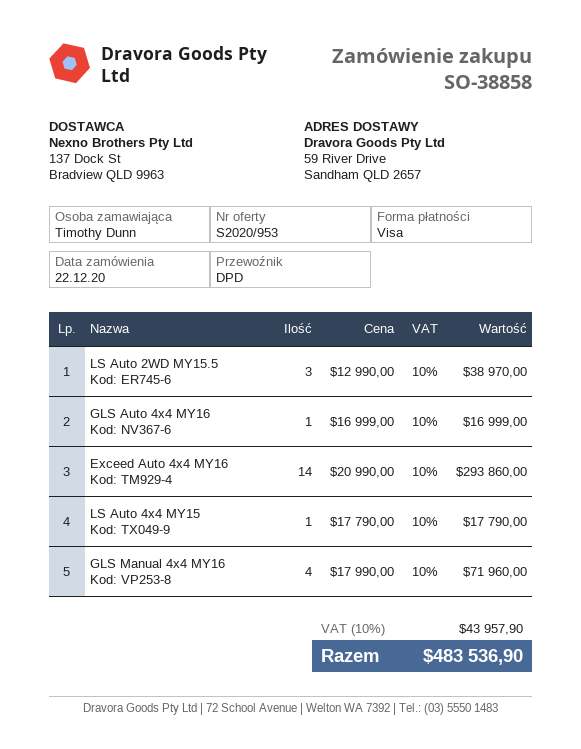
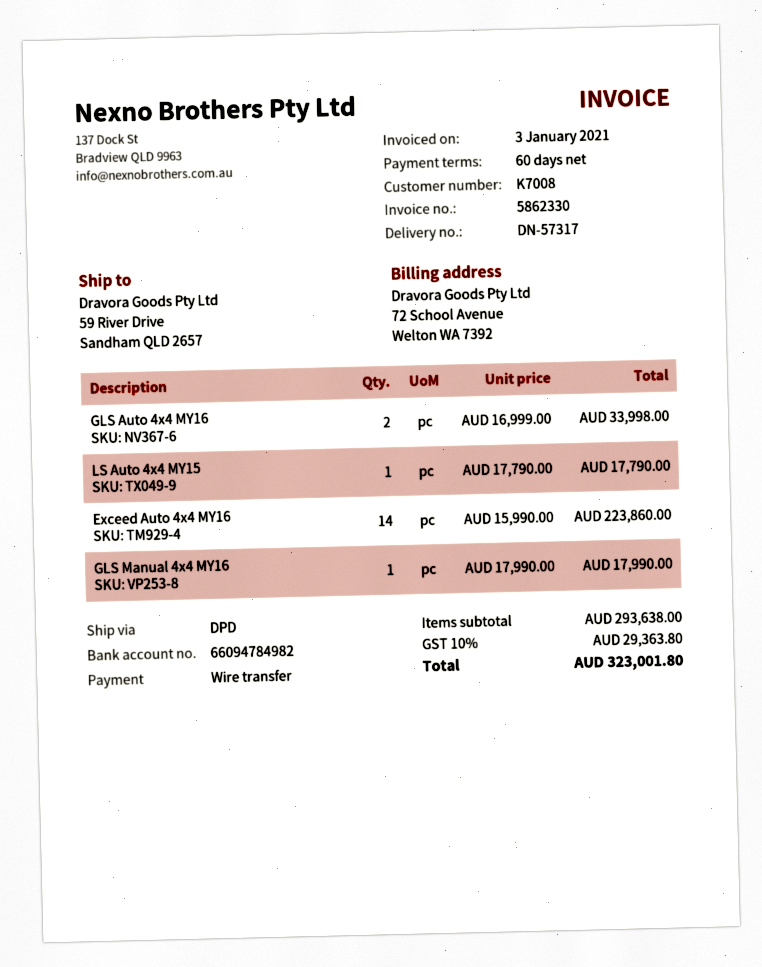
payment method: Visa -> bank transfer
LS Auto 2WD MY15.5: 3 x 12990.00 = 38970.00 -> none
GLS Auto 4x4 MY16: 1 x 16999.00 = 16999.00 -> 2 x 16999.00 = 33998.00
Exceed Auto 4x4 MY16: 14 x 20990.00 = 293860.00 -> 14 x 15990.00 = 223860.00
GLS Manual 4x4 MY16: 4 x 17990.00 = 71960.00 -> 1 x 17990.00 = 17990.00
tax: 10% = 43957.90 -> 10% = 29363.80
total: 483536.90 -> 323001.80

